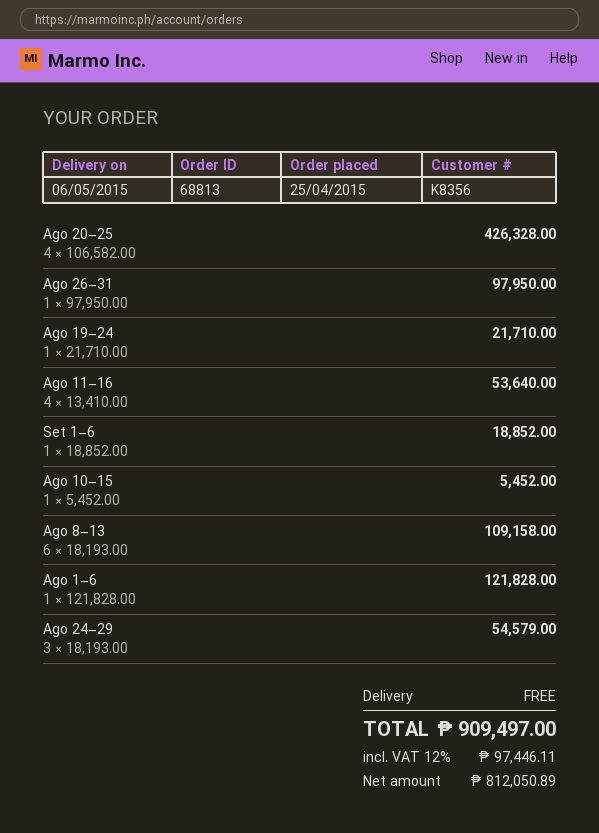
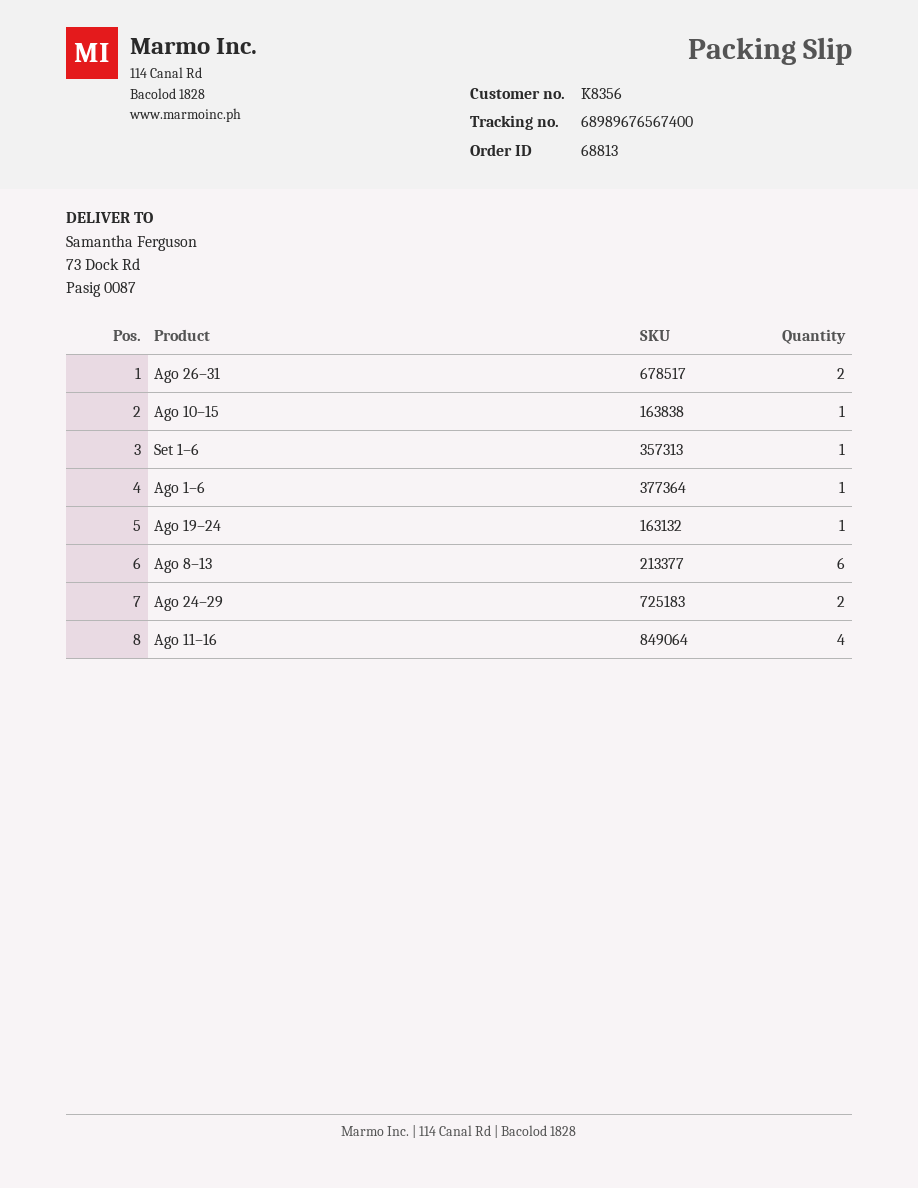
Ago 20–25: 4 -> none
Ago 26–31: 1 -> 2
Ago 24–29: 3 -> 2

